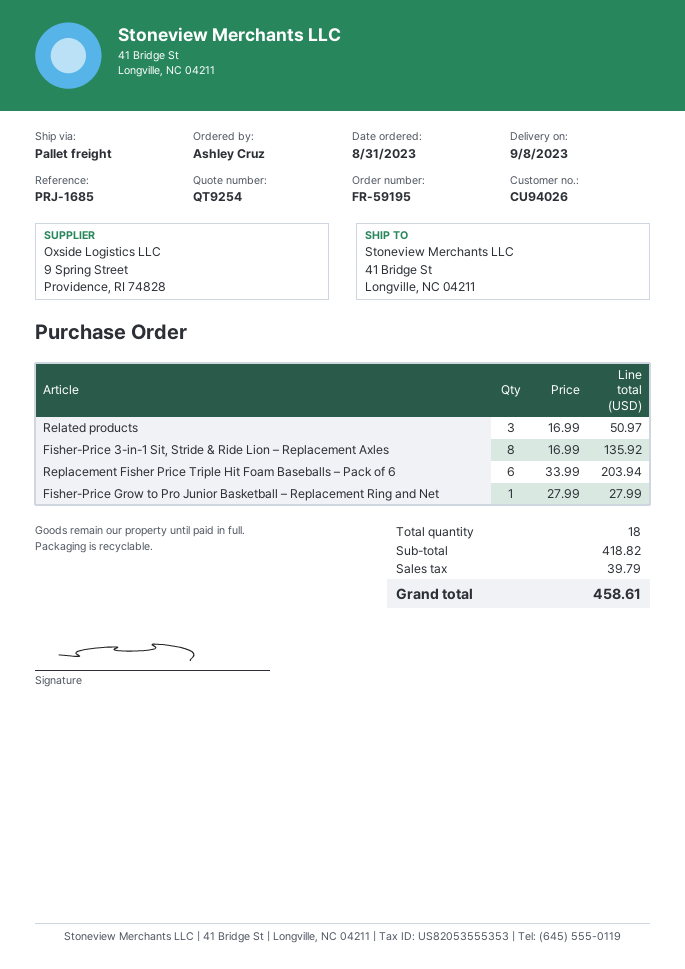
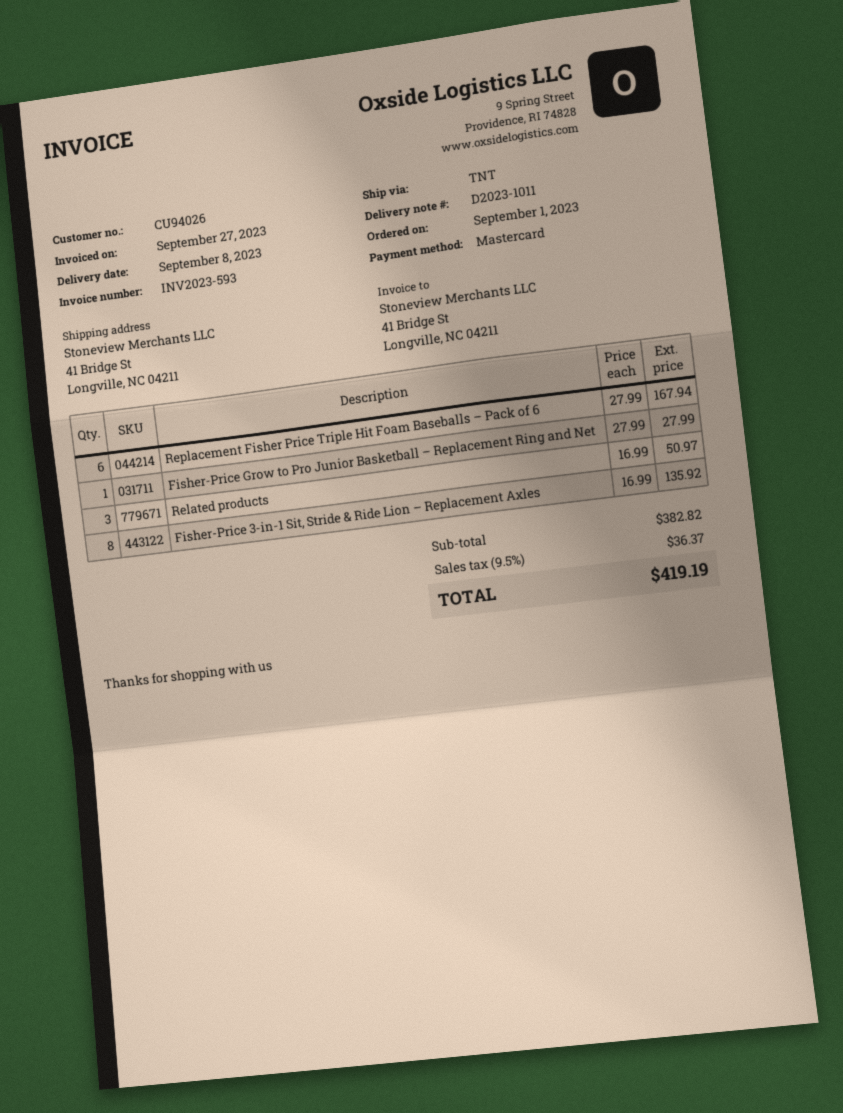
order date: 2023-08-31 -> 2023-09-01
shipping method: pallet freight -> TNT
Replacement Fisher Price Triple Hit Foam Baseballs – Pack of 6: 6 x 33.99 = 203.94 -> 6 x 27.99 = 167.94
subtotal: 418.82 -> 382.82
tax: 39.79 -> 36.37
total: 458.61 -> 419.19

